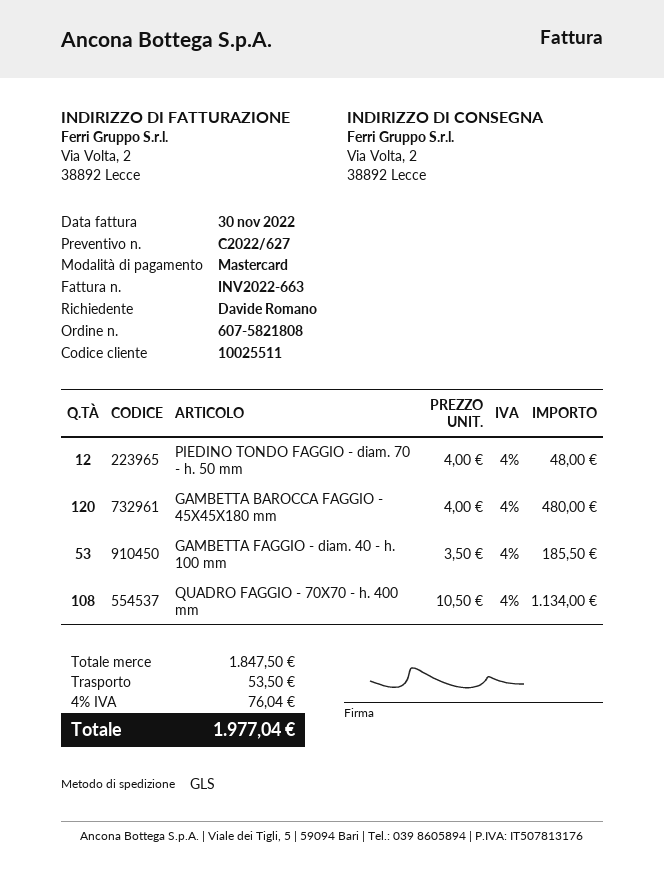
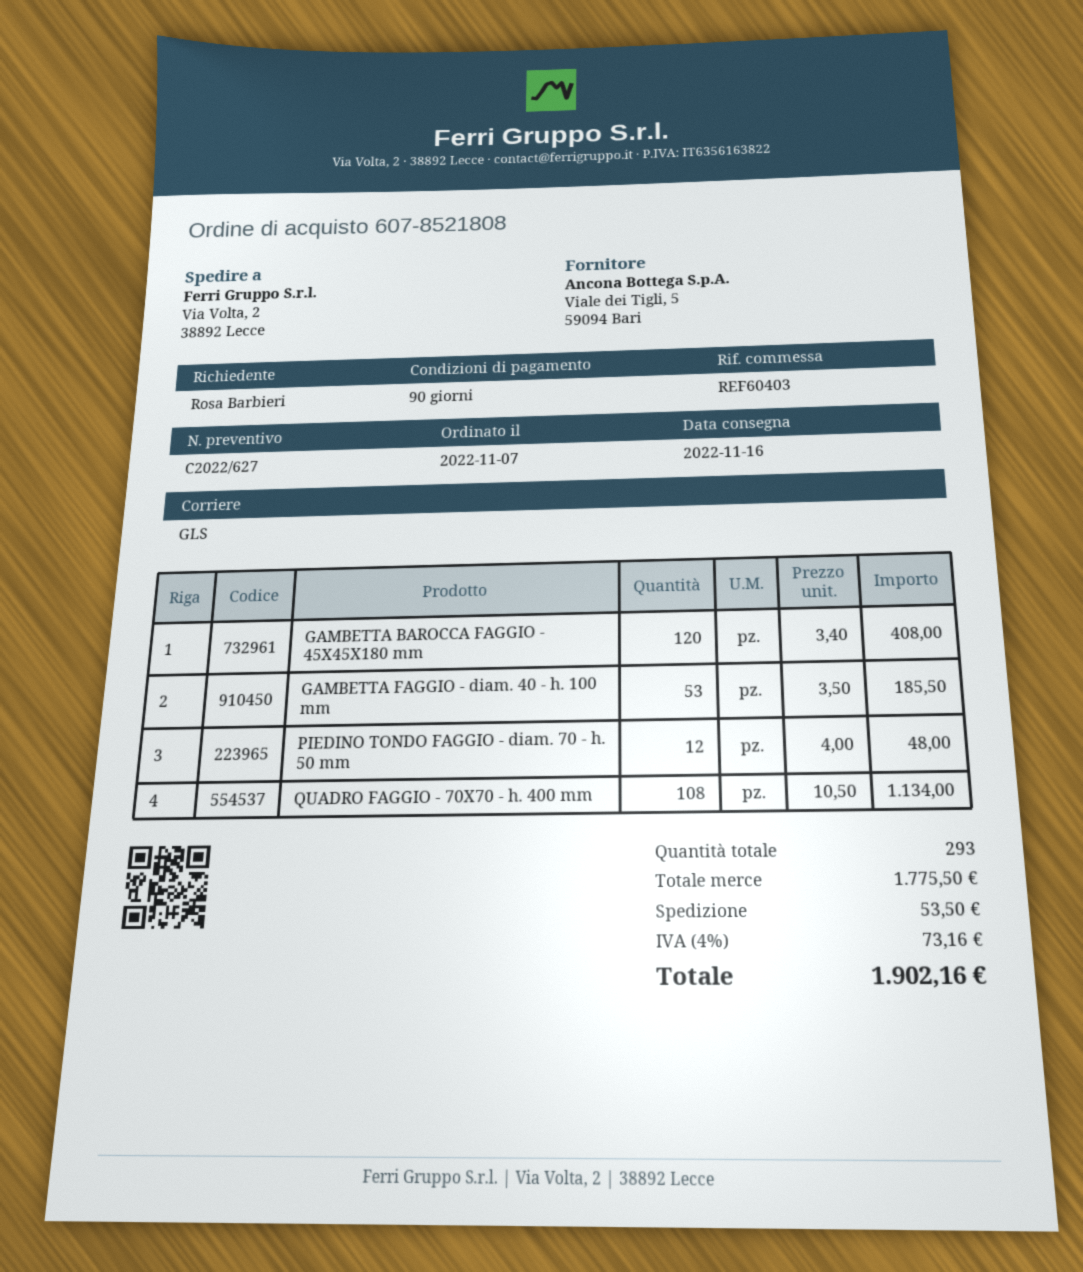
order number: 607-5821808 -> 607-8521808
ordered by: Davide Romano -> Rosa Barbieri
GAMBETTA BAROCCA FAGGIO - 45X45X180 mm: 120 x 4.00 = 480.00 -> 120 x 3.40 = 408.00
subtotal: 1847.50 -> 1775.50
tax: 4% = 76.04 -> 4% = 73.16
total: 1977.04 -> 1902.16

